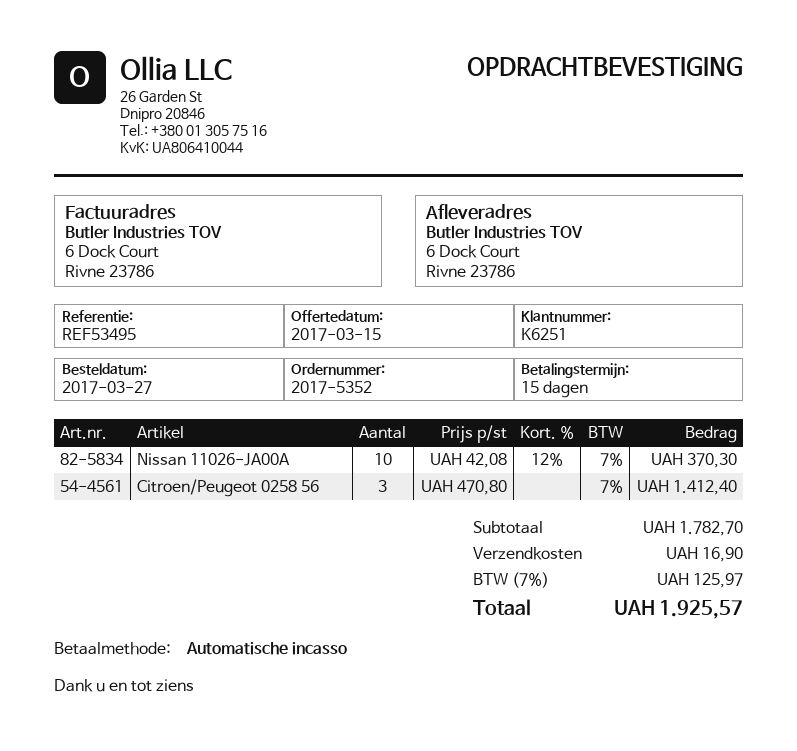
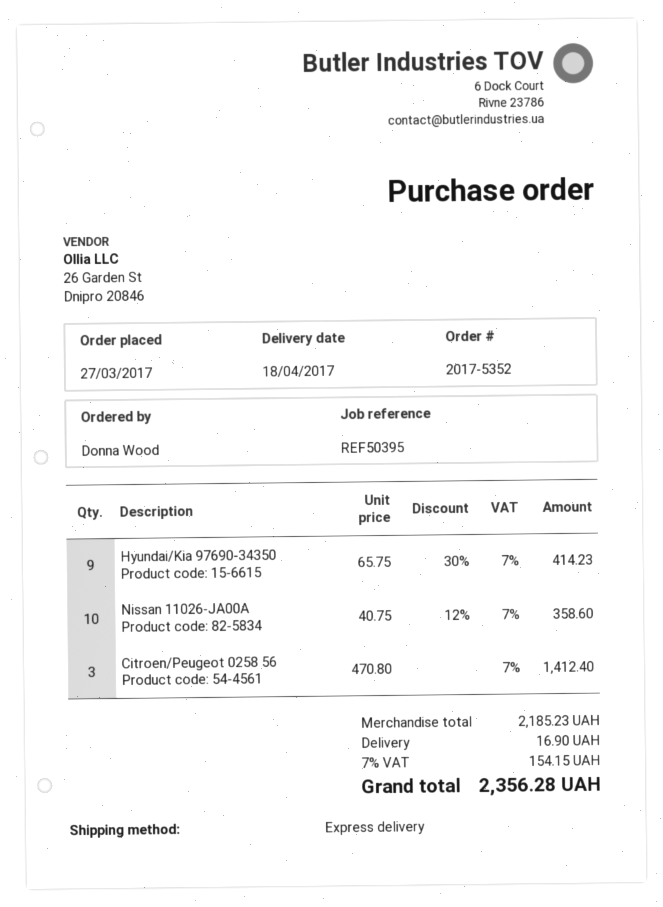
reference: REF53495 -> REF50395
Nissan 11026-JA00A: 10 x 42.08 - 12% = 370.30 -> 10 x 40.75 - 12% = 358.60
Hyundai/Kia 97690-34350: none -> 9 x 65.75 - 30% = 414.23
subtotal: 1782.70 -> 2185.23
tax: 7% = 125.97 -> 7% = 154.15
total: 1925.57 -> 2356.28

